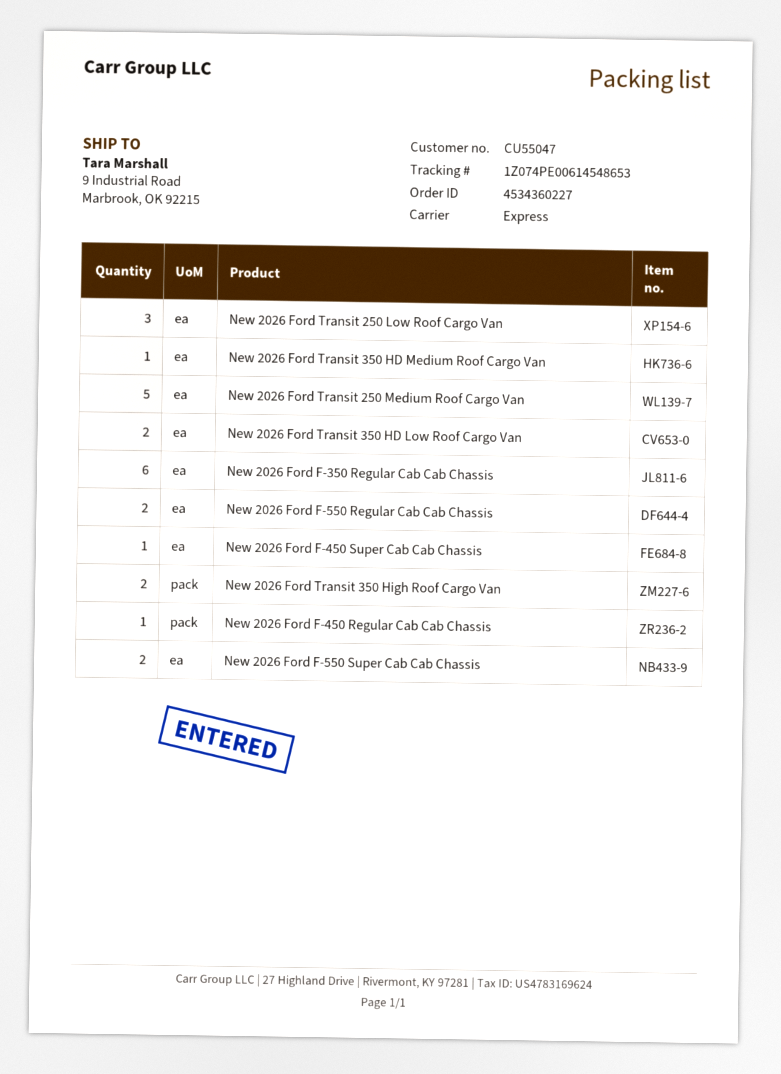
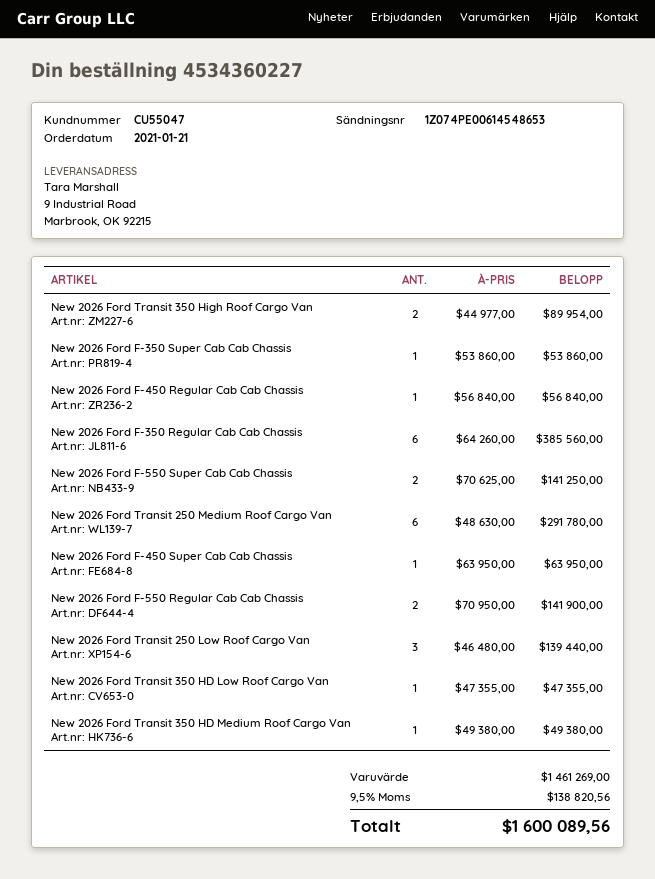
New 2026 Ford Transit 250 Medium Roof Cargo Van: 5 -> 6
New 2026 Ford Transit 350 HD Low Roof Cargo Van: 2 -> 1
New 2026 Ford F-350 Super Cab Cab Chassis: none -> 1

